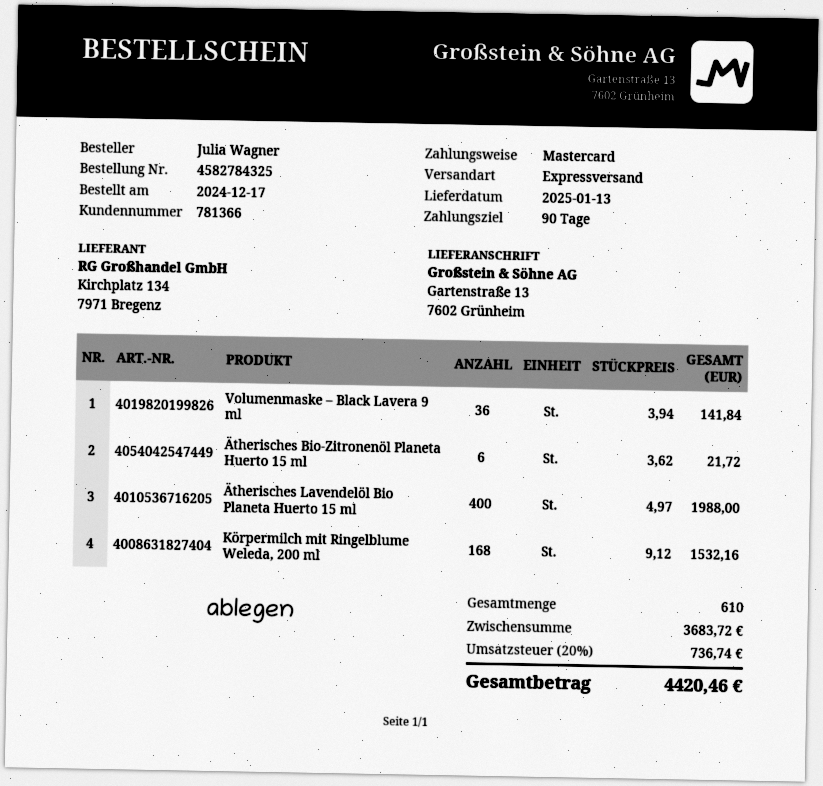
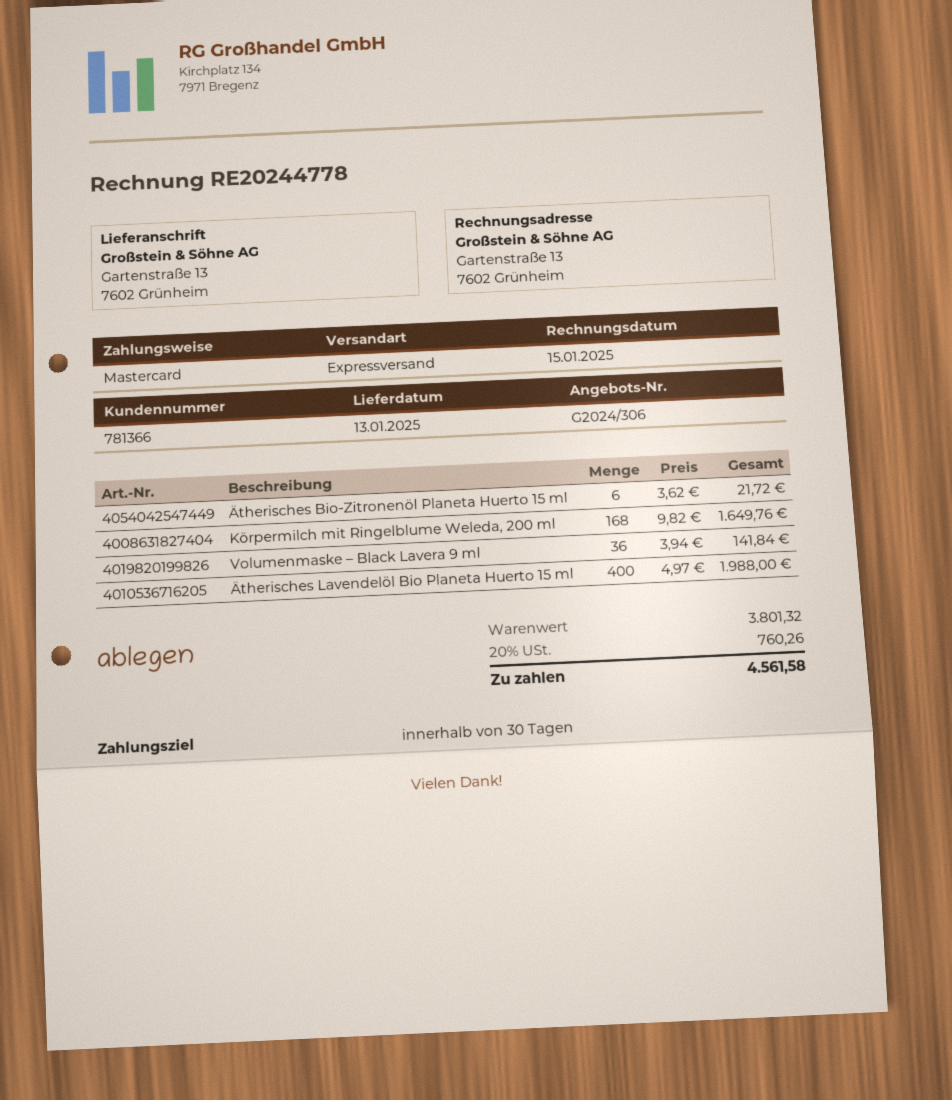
payment terms: 90 days -> 30 days
Körpermilch mit Ringelblume Weleda, 200 ml: 168 x 9.12 = 1532.16 -> 168 x 9.82 = 1649.76
subtotal: 3683.72 -> 3801.32
tax: 20% = 736.74 -> 20% = 760.26
total: 4420.46 -> 4561.58

